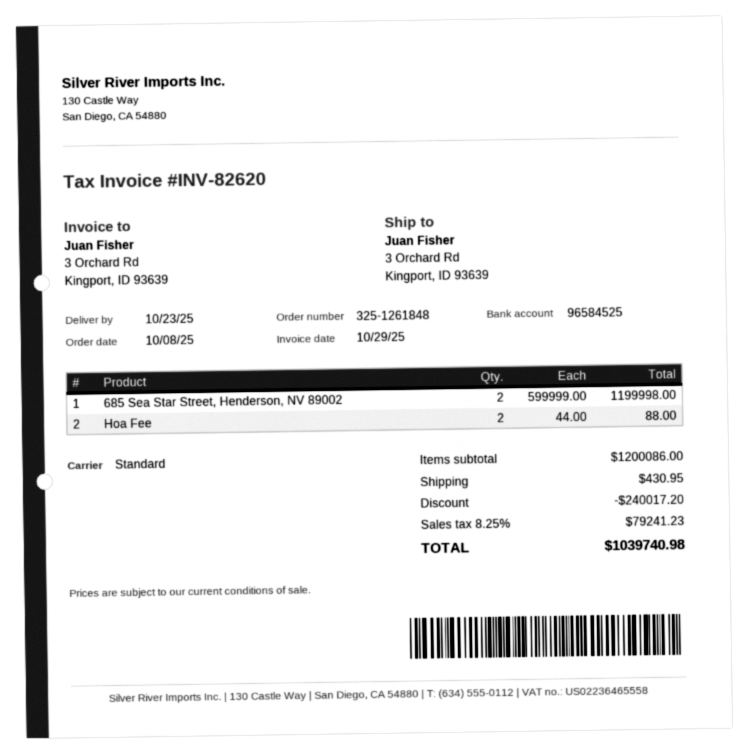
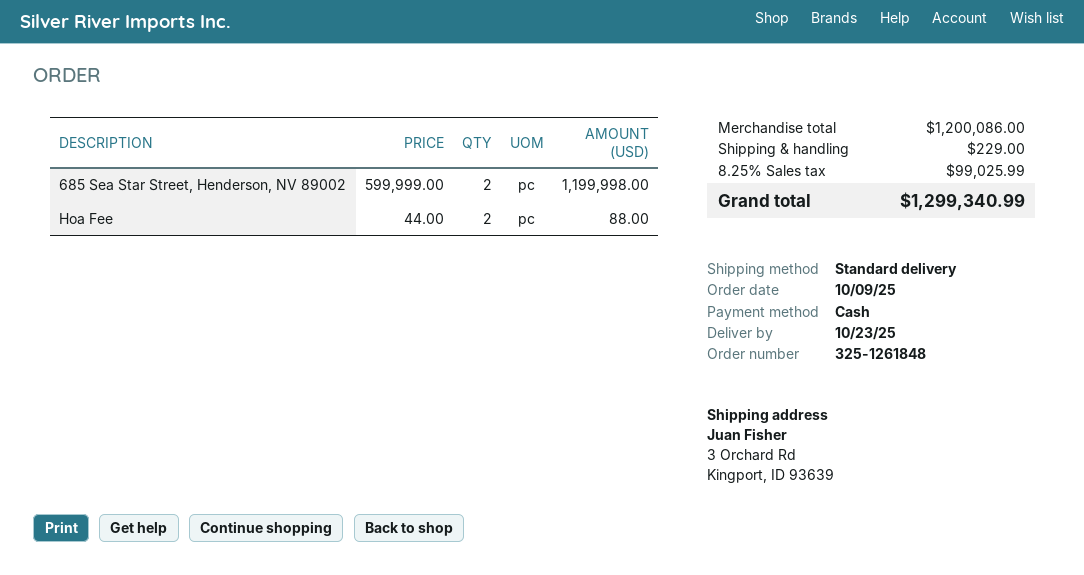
order date: 2025-10-08 -> 2025-10-09
discount: 240017.20 -> none
shipping: 430.95 -> 229.00
tax: 8.25% = 79241.23 -> 8.25% = 99025.99
total: 1039740.98 -> 1299340.99

